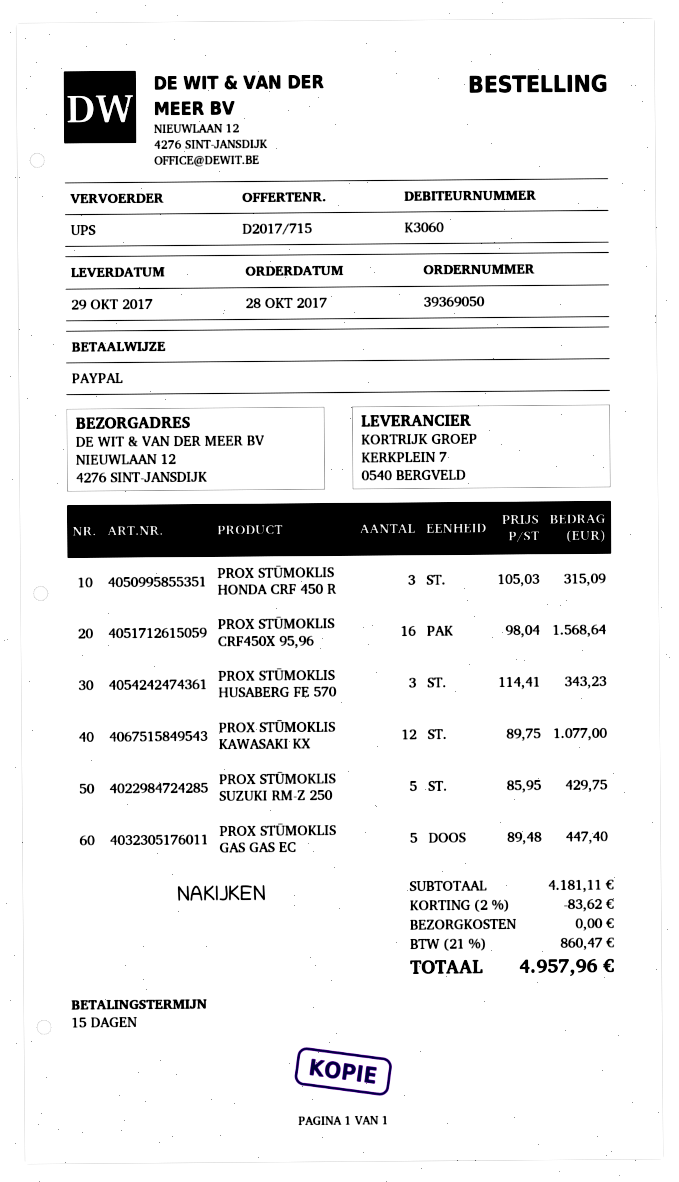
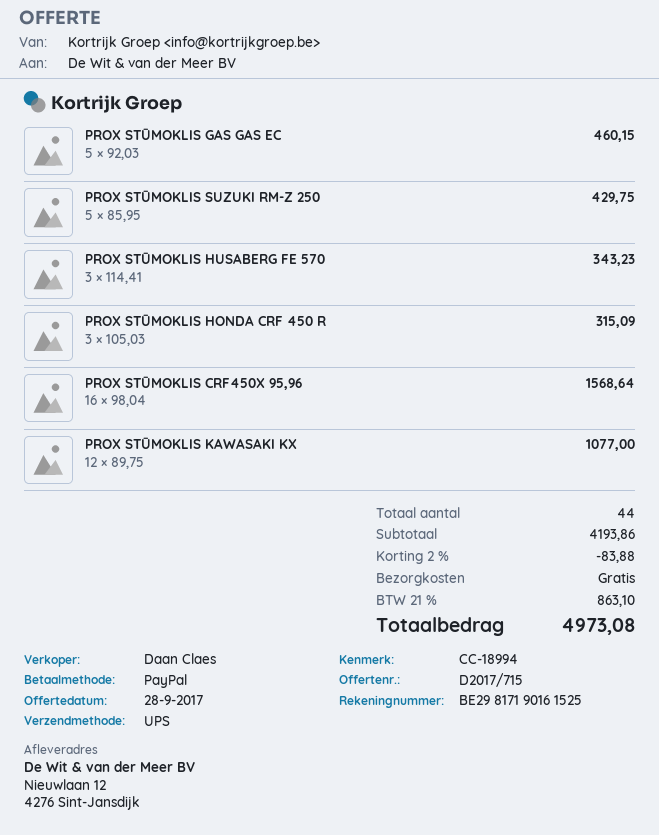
PROX STŪMOKLIS GAS GAS EC: 5 x 89.48 = 447.40 -> 5 x 92.03 = 460.15
subtotal: 4181.11 -> 4193.86
discount: 2% = 83.62 -> 2% = 83.88
tax: 21% = 860.47 -> 21% = 863.10
total: 4957.96 -> 4973.08

